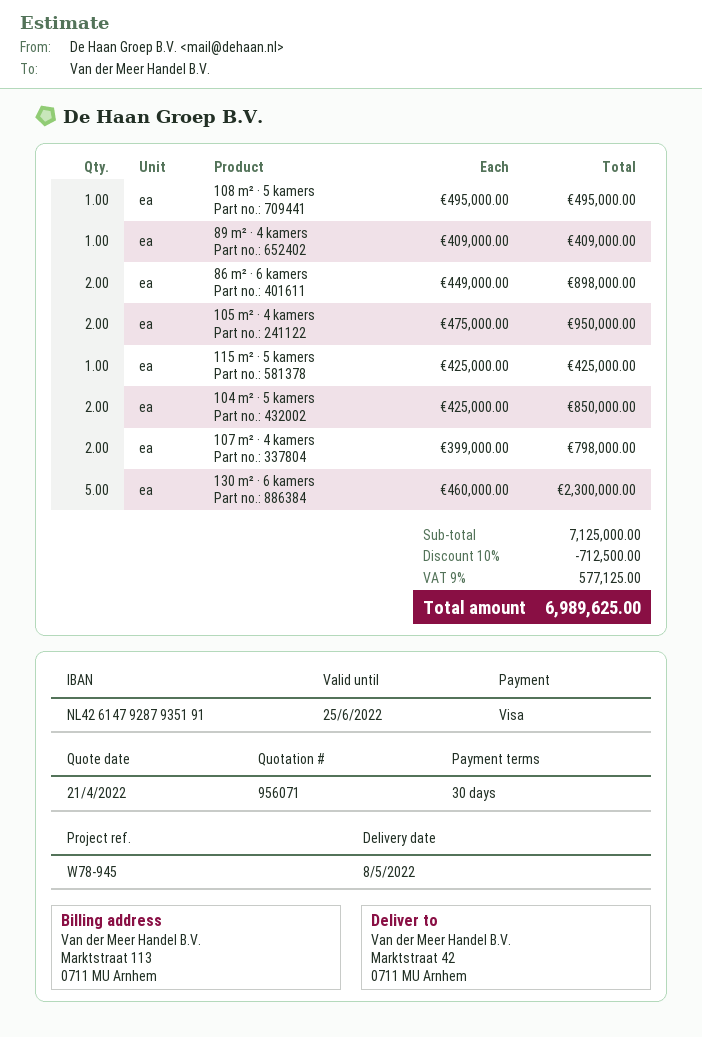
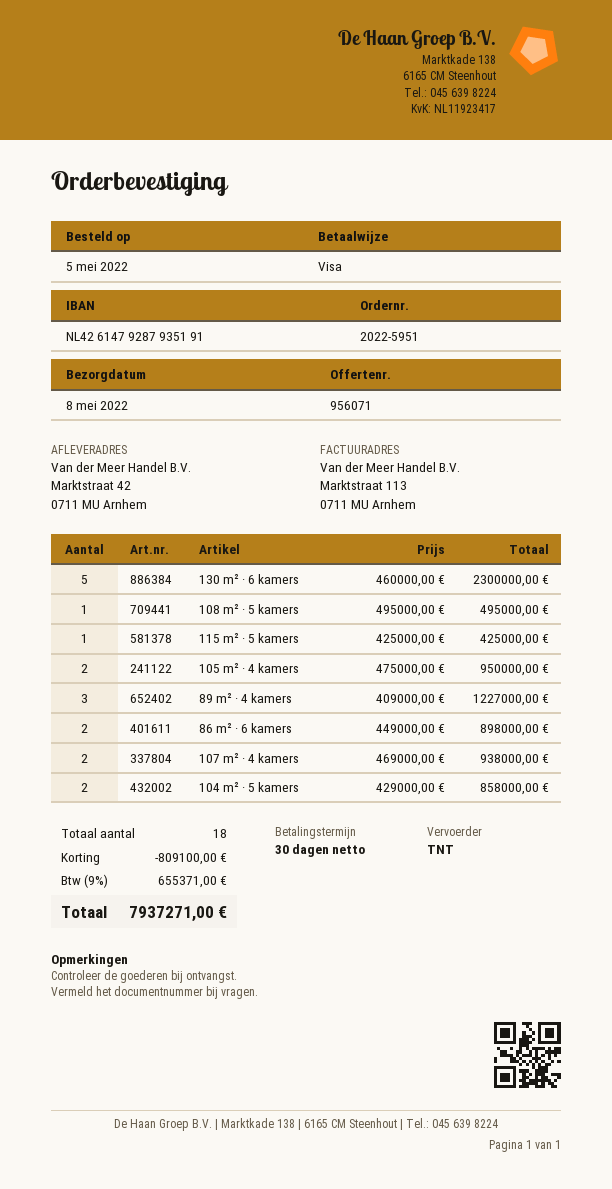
89 m² · 4 kamers: 1 x 409000.00 = 409000.00 -> 3 x 409000.00 = 1227000.00
104 m² · 5 kamers: 2 x 425000.00 = 850000.00 -> 2 x 429000.00 = 858000.00
107 m² · 4 kamers: 2 x 399000.00 = 798000.00 -> 2 x 469000.00 = 938000.00
discount: 712500.00 -> 809100.00
tax: 9% = 577125.00 -> 9% = 655371.00
total: 6989625.00 -> 7937271.00

